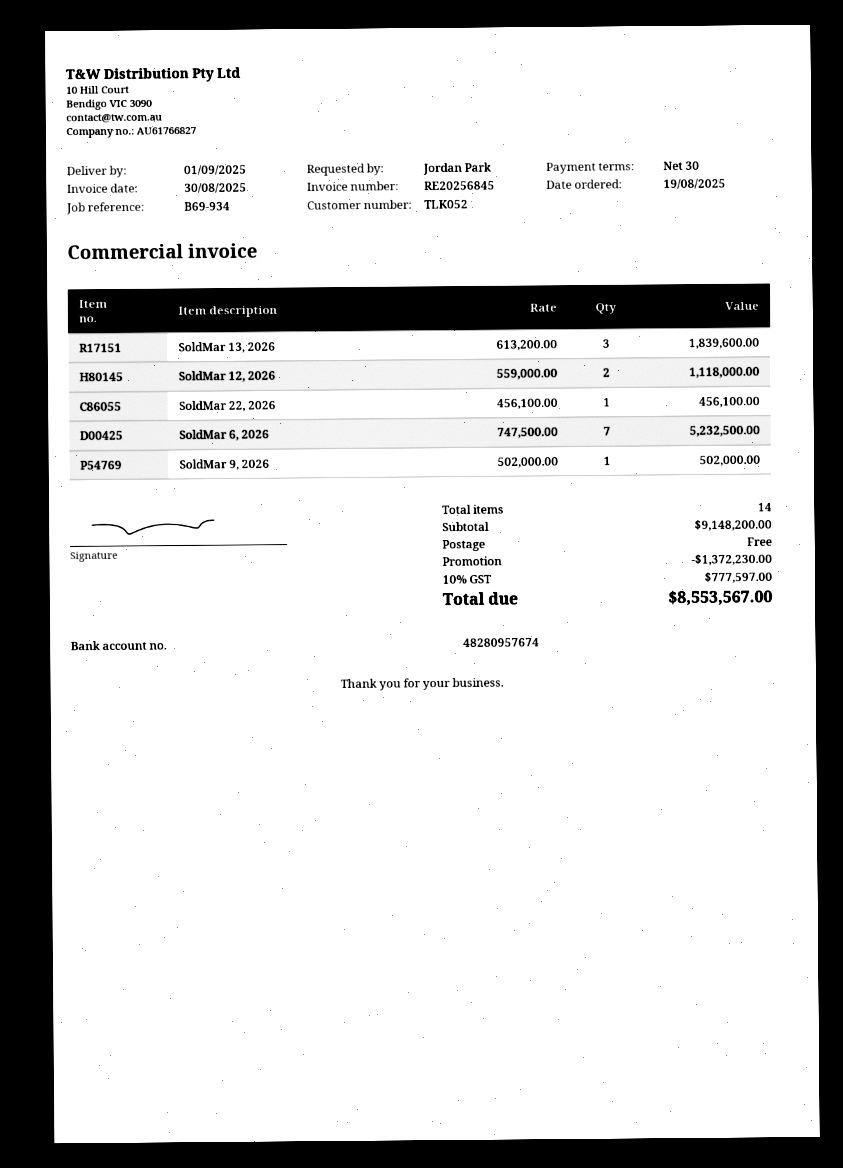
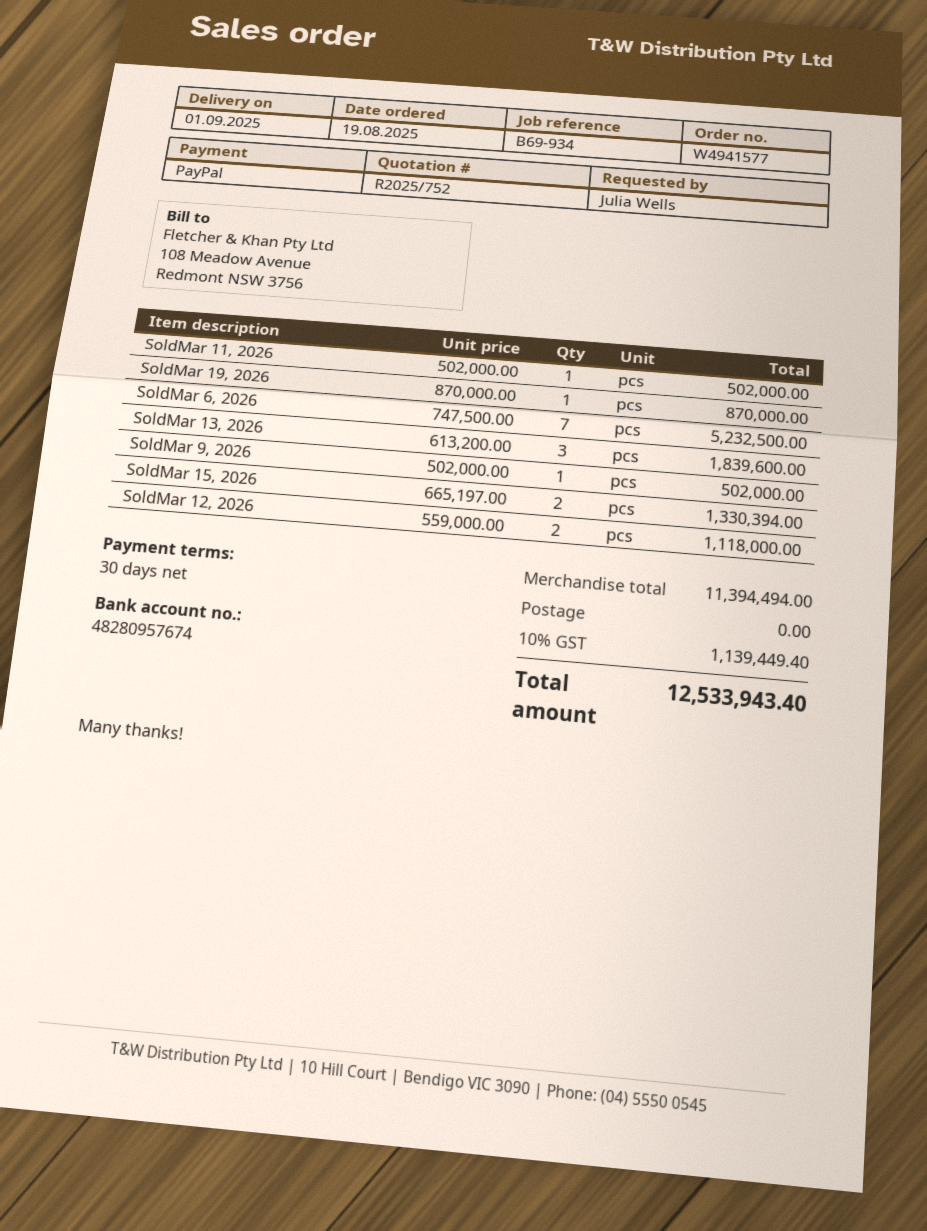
ordered by: Jordan Park -> Julia Wells
SoldMar 22, 2026: 1 x 456100.00 = 456100.00 -> none
SoldMar 11, 2026: none -> 1 x 502000.00 = 502000.00
SoldMar 19, 2026: none -> 1 x 870000.00 = 870000.00
SoldMar 15, 2026: none -> 2 x 665197.00 = 1330394.00
subtotal: 9148200.00 -> 11394494.00
discount: 1372230.00 -> none
tax: 10% = 777597.00 -> 10% = 1139449.40
total: 8553567.00 -> 12533943.40

